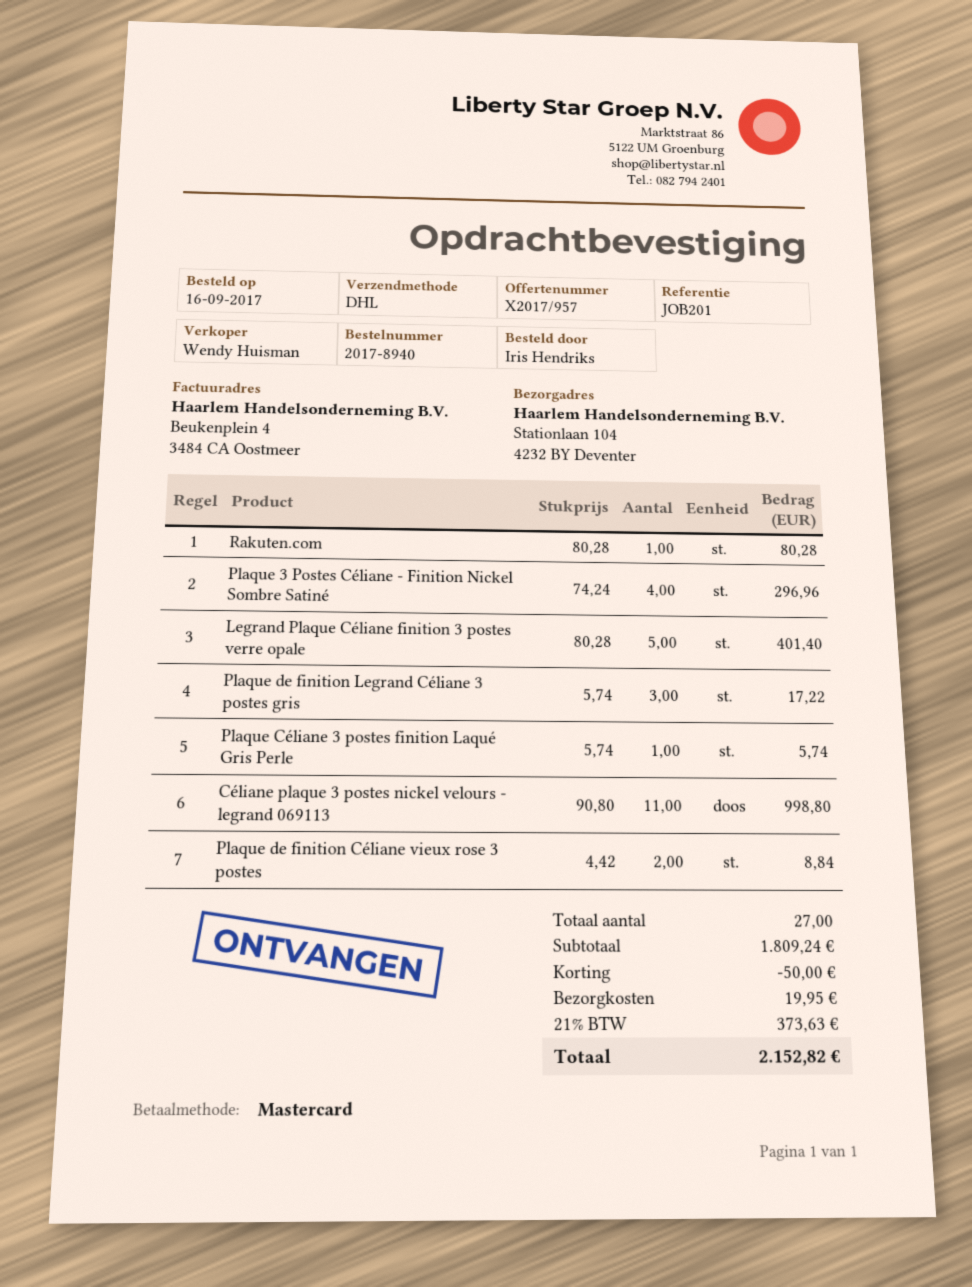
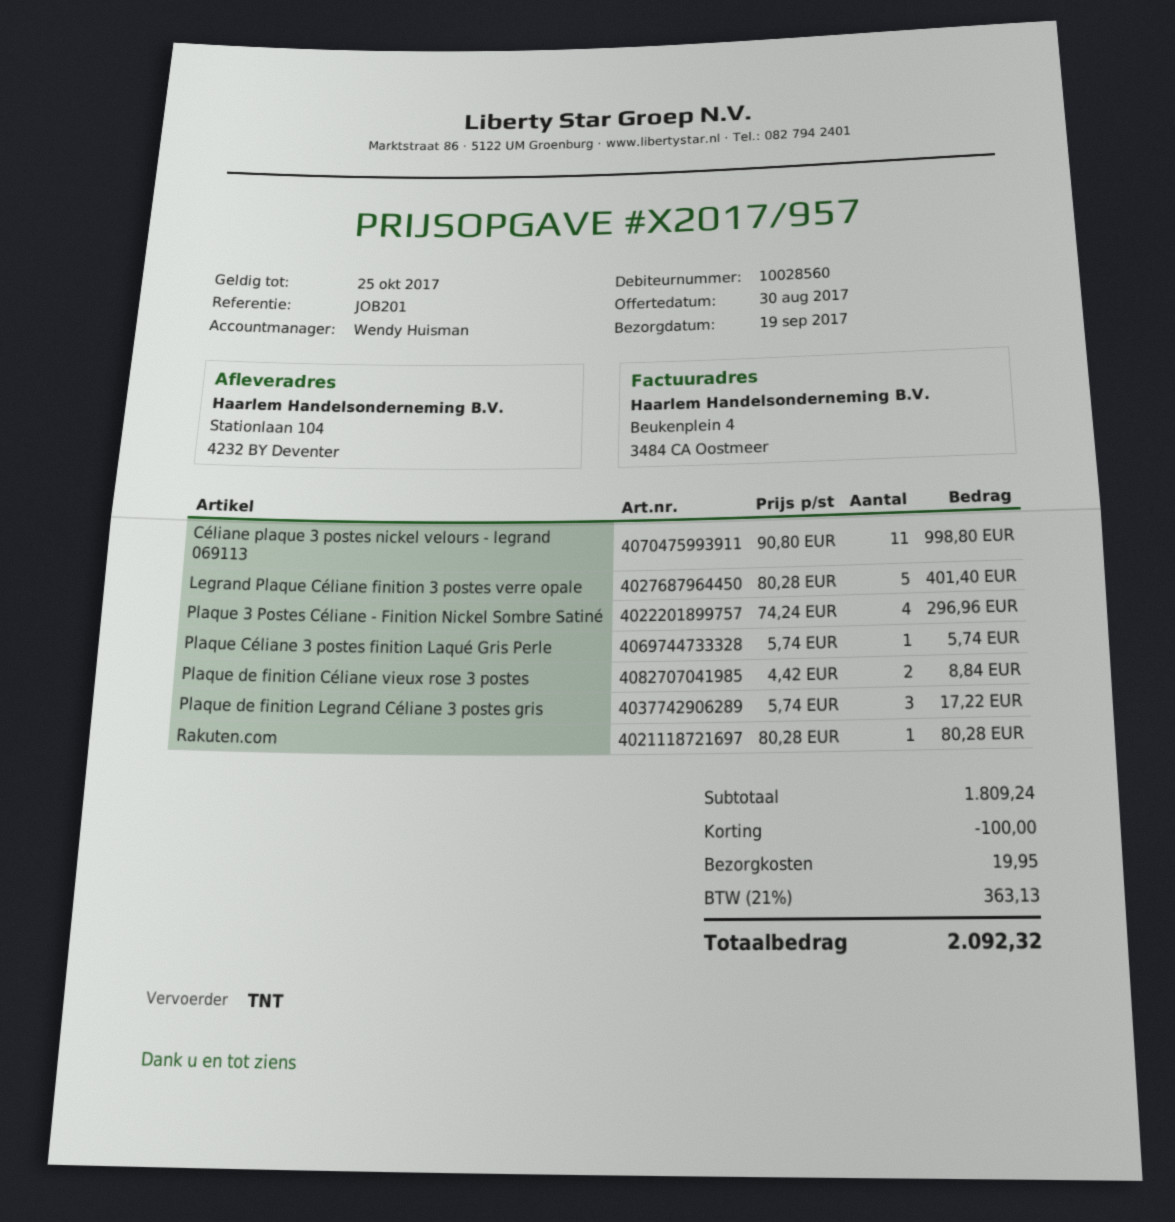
shipping method: DHL -> TNT
discount: 50.00 -> 100.00
tax: 21% = 373.63 -> 21% = 363.13
total: 2152.82 -> 2092.32

